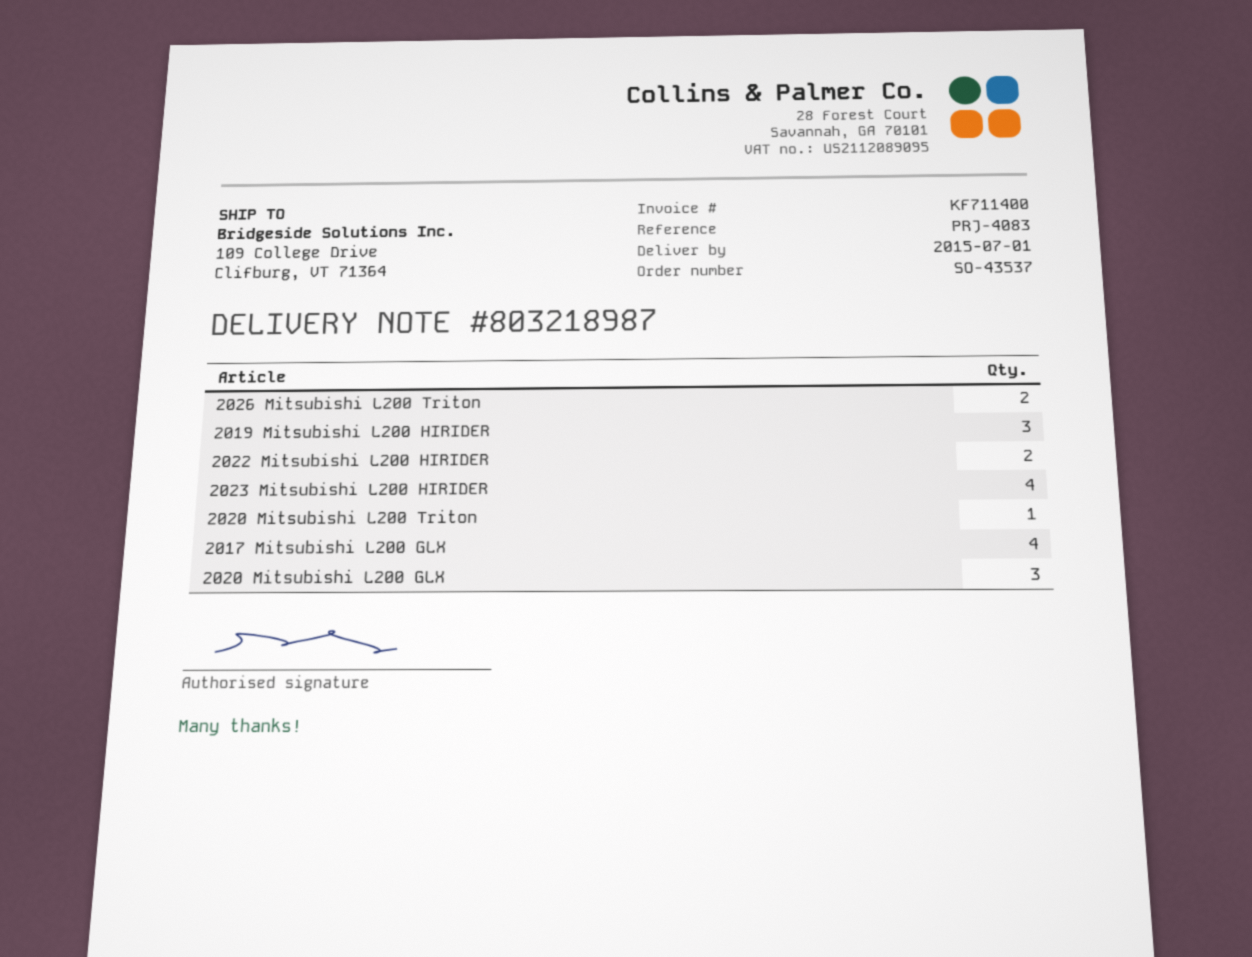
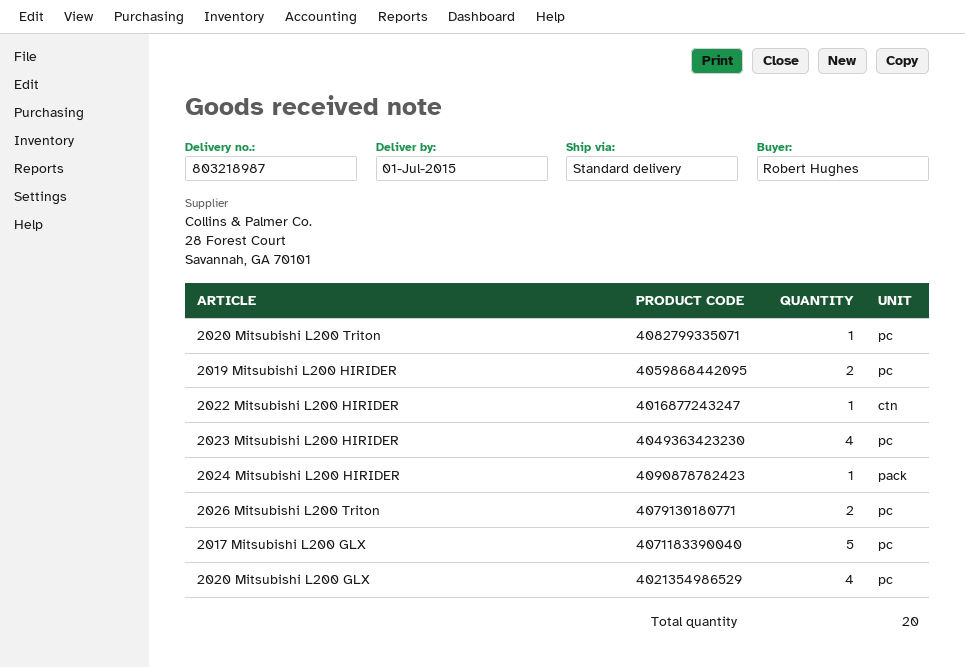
2019 Mitsubishi L200 HIRIDER: 3 -> 2
2022 Mitsubishi L200 HIRIDER: 2 -> 1
2017 Mitsubishi L200 GLX: 4 -> 5
2020 Mitsubishi L200 GLX: 3 -> 4
2024 Mitsubishi L200 HIRIDER: none -> 1

